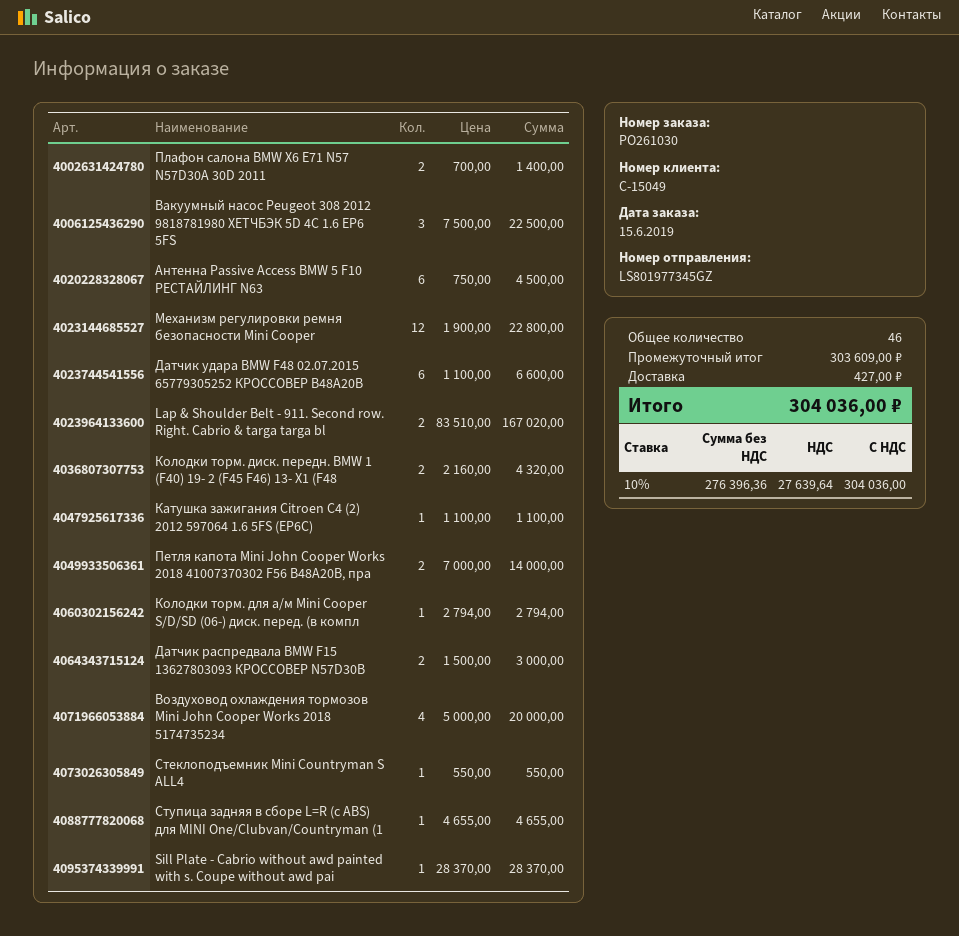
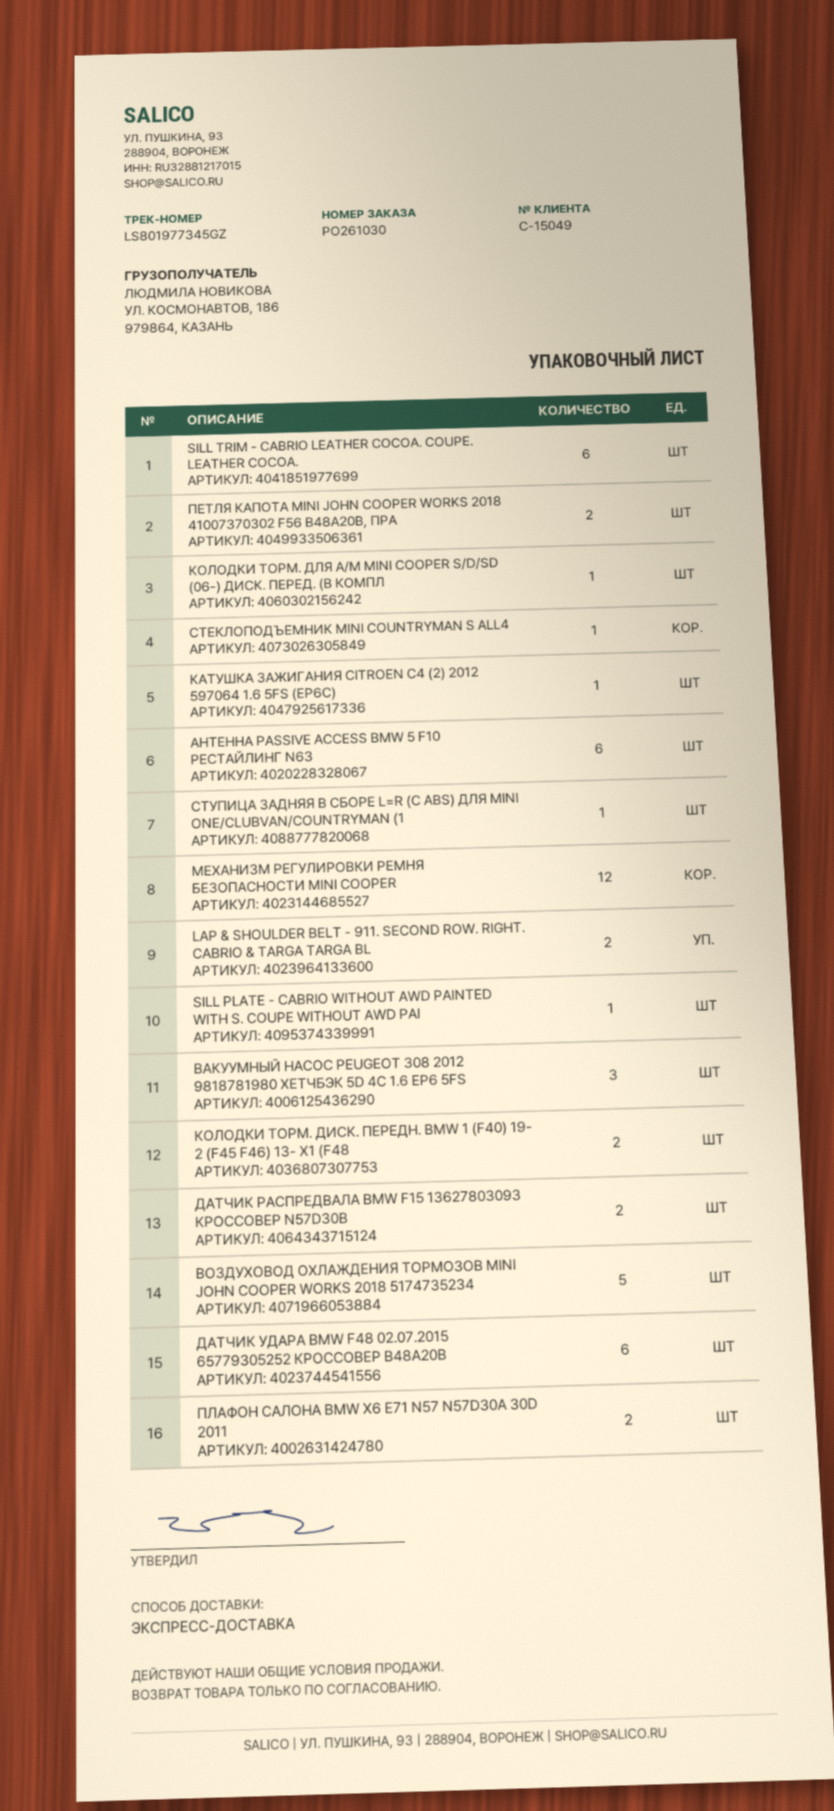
Воздуховод охлаждения тормозов Mini John Cooper Works 2018 5174735234: 4 -> 5
SILL TRIM - CABRIO LEATHER COCOA. COUPE. LEATHER COCOA.: none -> 6

